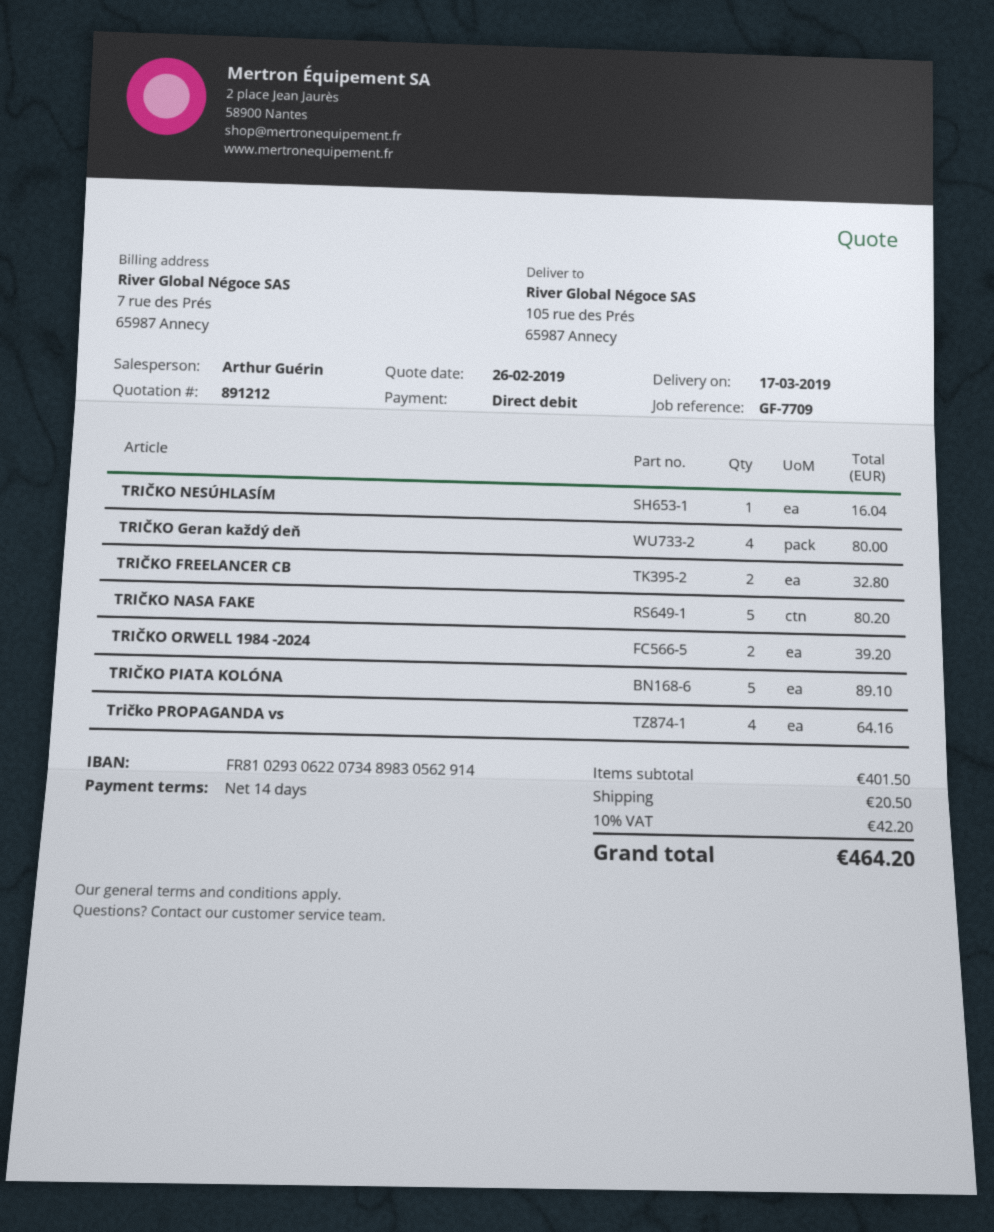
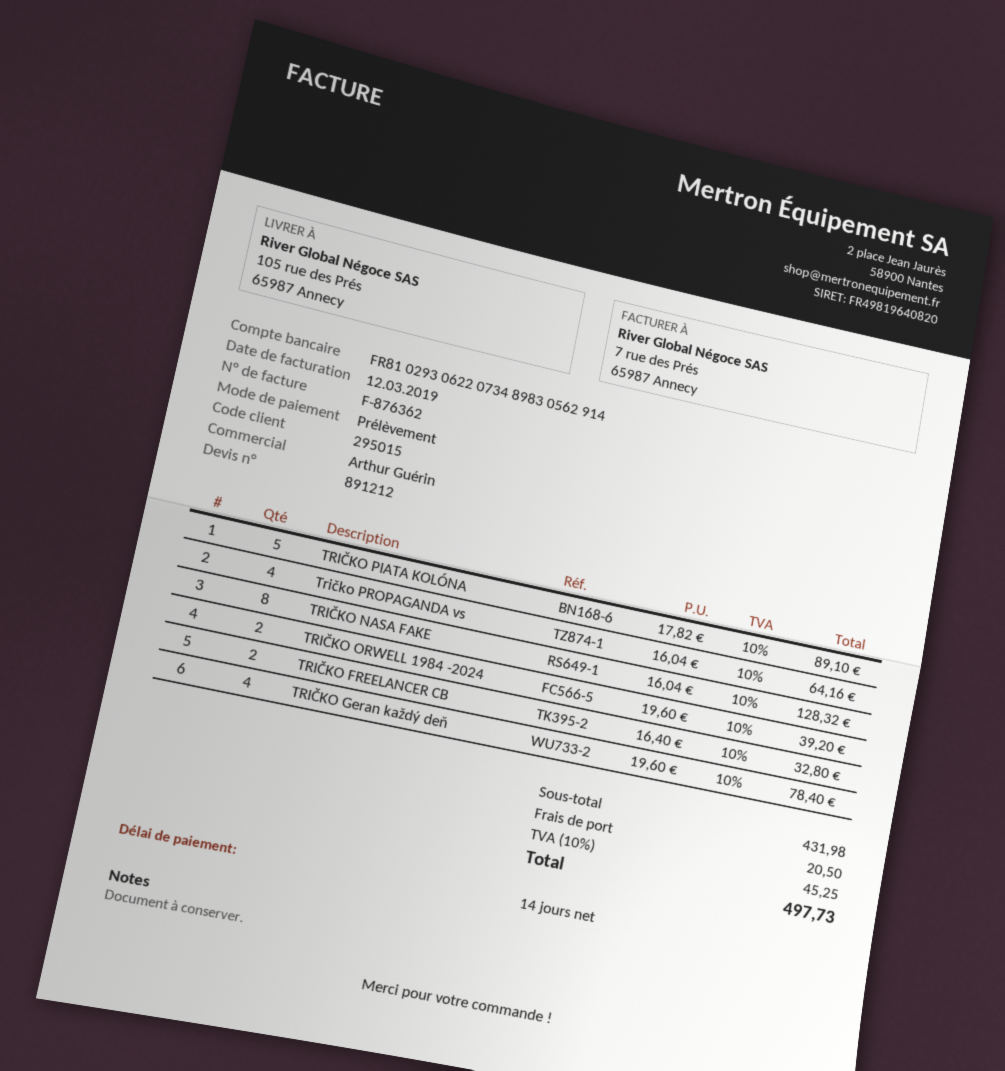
TRIČKO NESÚHLASÍM: 1 for 16.04 -> none
TRIČKO Geran každý deň: 4 for 80.00 -> 4 for 78.40
TRIČKO NASA FAKE: 5 for 80.20 -> 8 for 128.32
subtotal: 401.50 -> 431.98
tax: 10% = 42.20 -> 10% = 45.25
total: 464.20 -> 497.73

